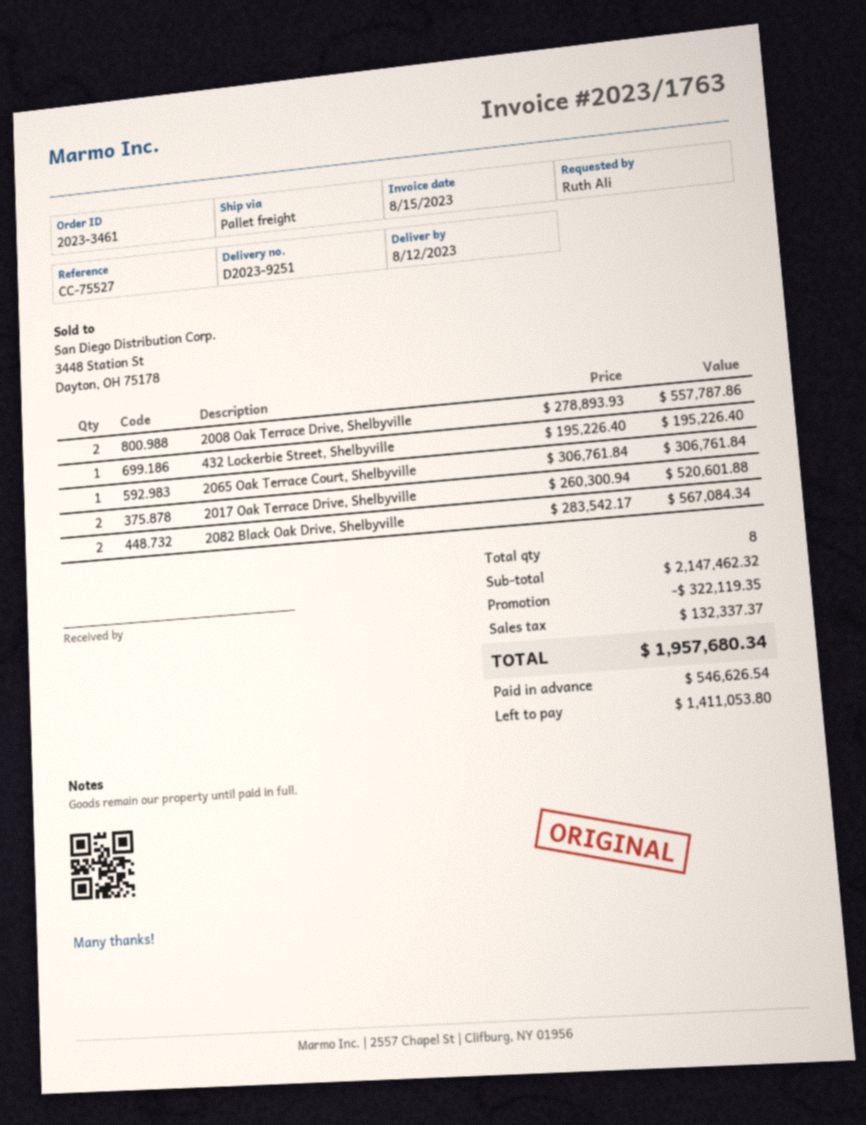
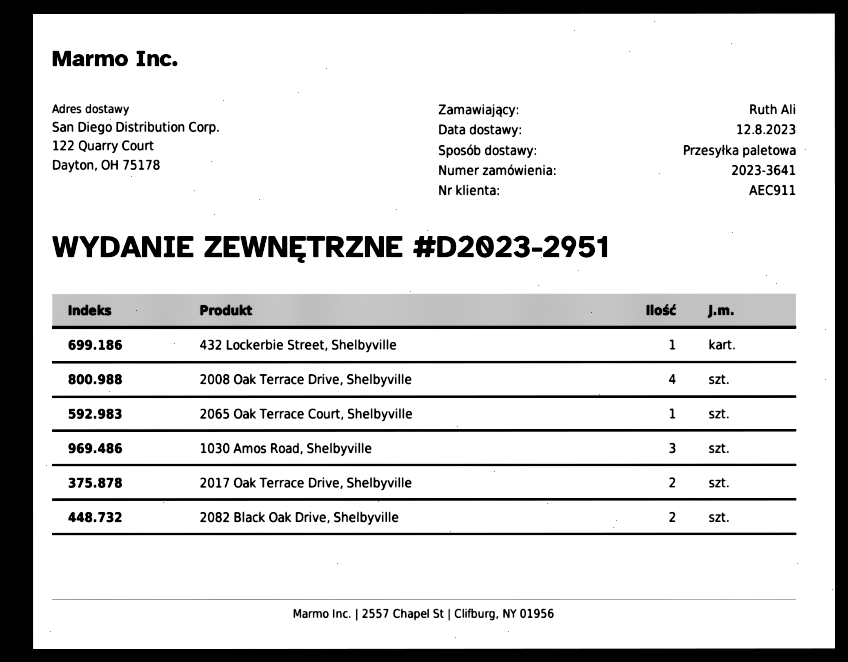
order number: 2023-3461 -> 2023-3641
delivery note number: D2023-9251 -> D2023-2951
2008 Oak Terrace Drive, Shelbyville: 2 -> 4
1030 Amos Road, Shelbyville: none -> 3

